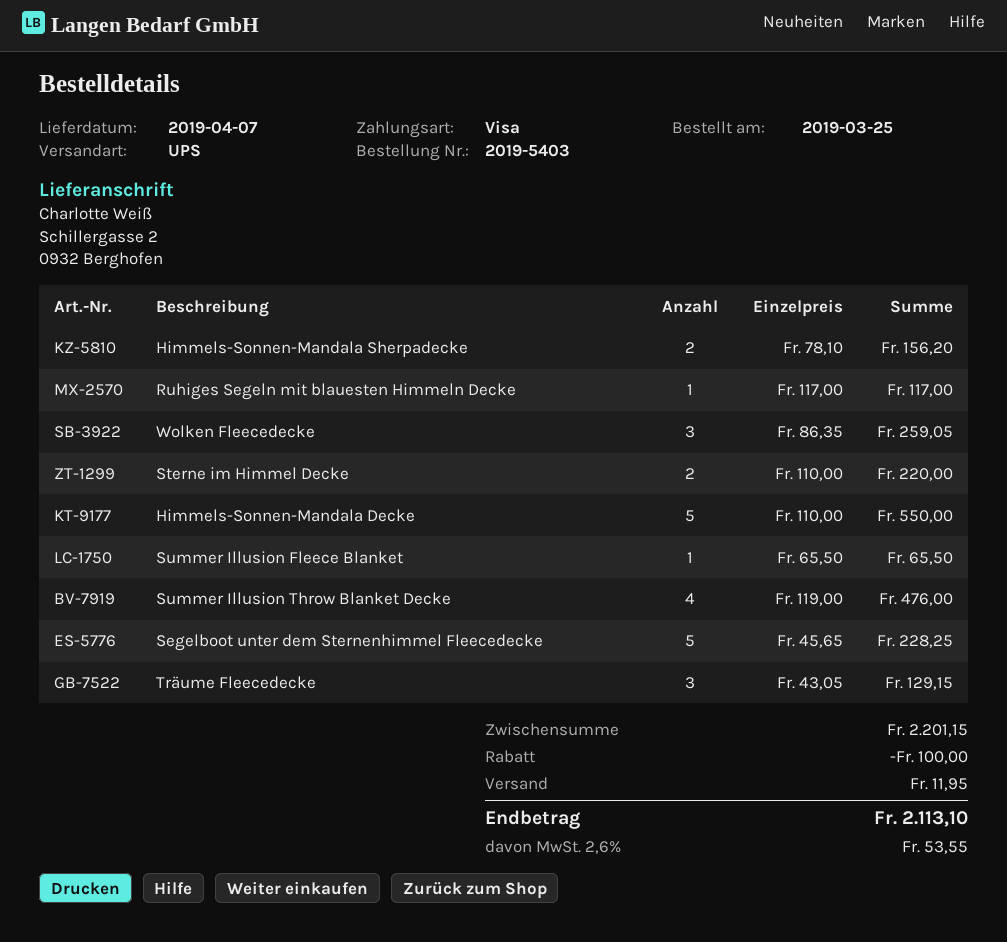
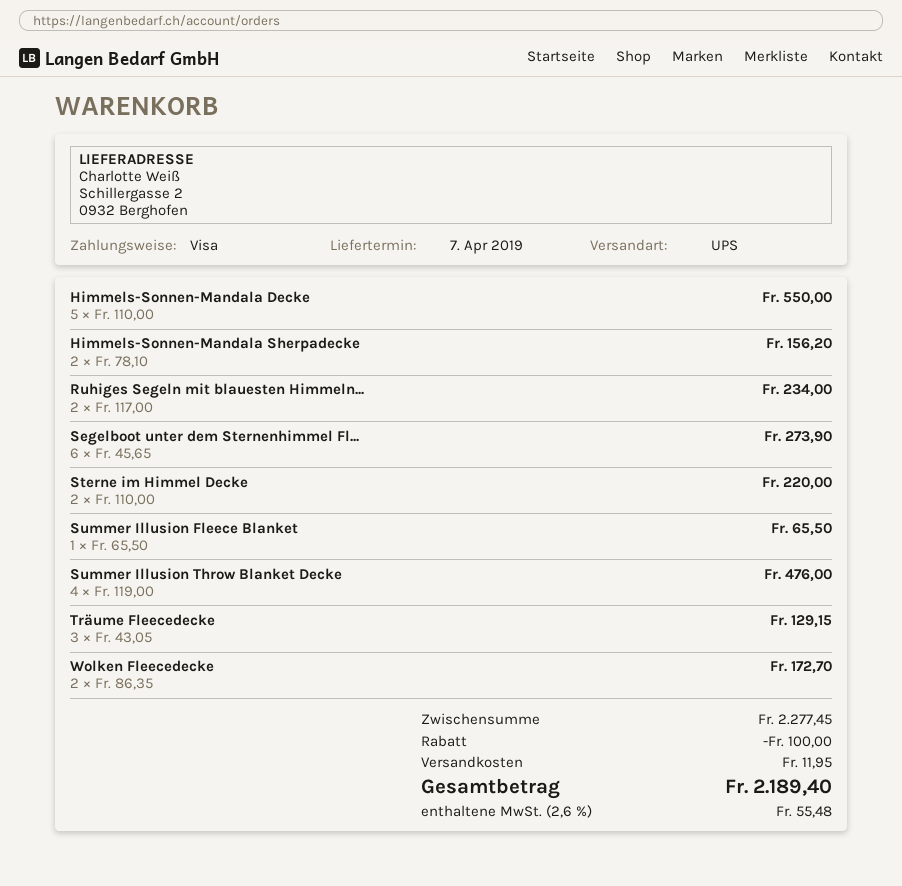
Ruhiges Segeln mit blauesten Himmeln Decke: 1 x 117.00 = 117.00 -> 2 x 117.00 = 234.00
Wolken Fleecedecke: 3 x 86.35 = 259.05 -> 2 x 86.35 = 172.70
Segelboot unter dem Sternenhimmel Fleecedecke: 5 x 45.65 = 228.25 -> 6 x 45.65 = 273.90
subtotal: 2201.15 -> 2277.45
tax: 2.6% = 53.55 -> 2.6% = 55.48
total: 2113.10 -> 2189.40

